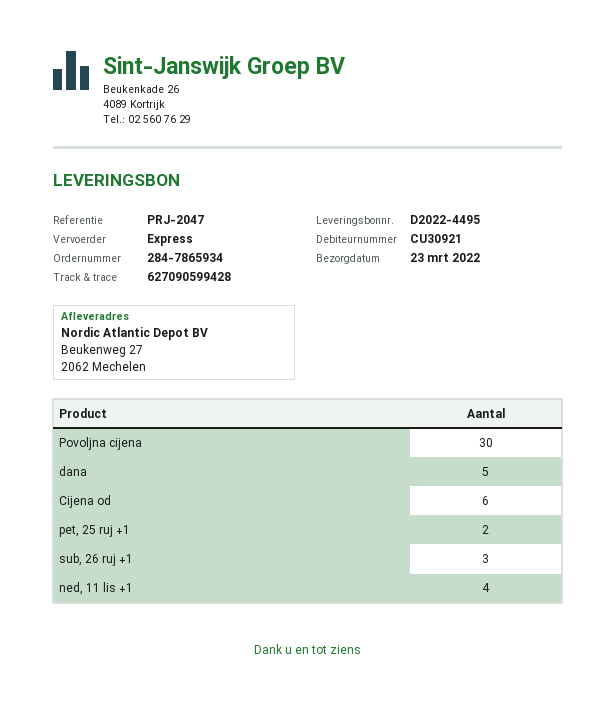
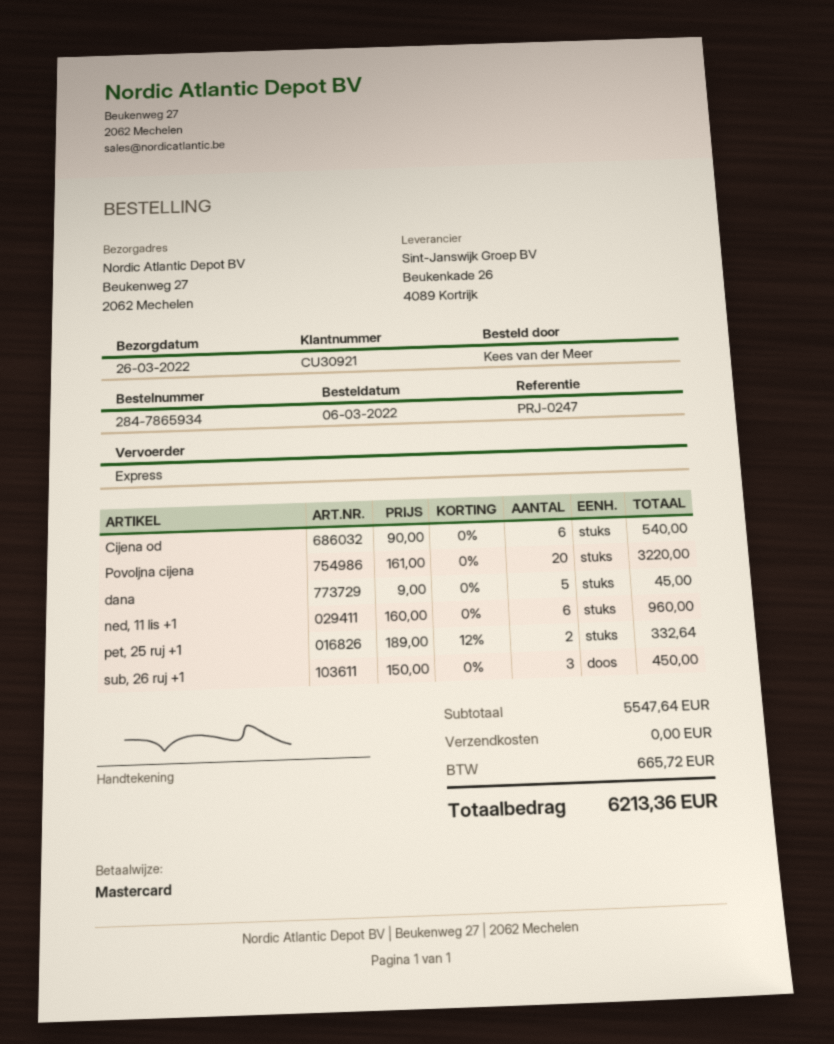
delivery date: 2022-03-23 -> 2022-03-26
reference: PRJ-2047 -> PRJ-0247
Povoljna cijena: 30 -> 20
ned, 11 lis +1: 4 -> 6

